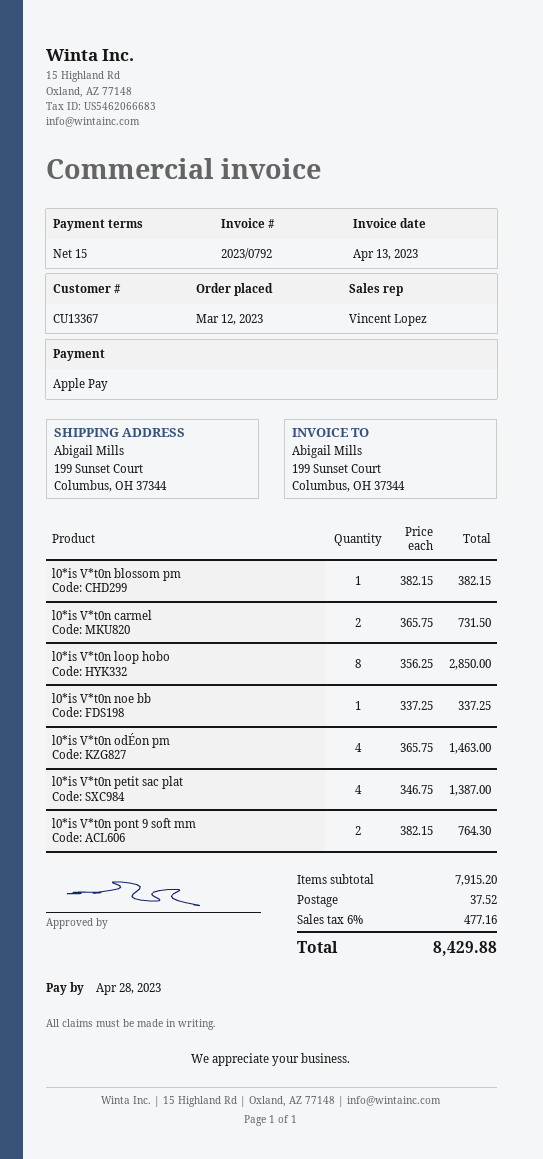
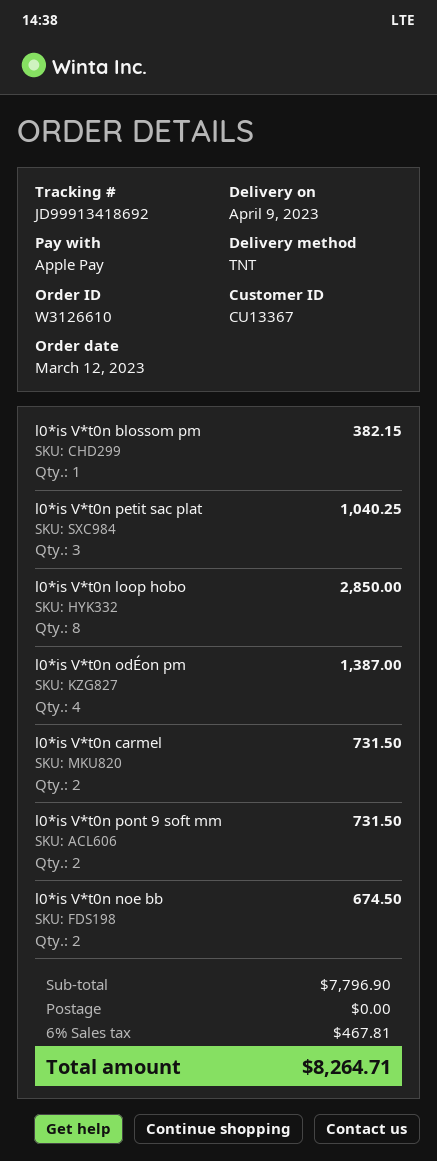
l0*is V*t0n noe bb: 1 for 337.25 -> 2 for 674.50
l0*is V*t0n odÉon pm: 4 for 1463.00 -> 4 for 1387.00
l0*is V*t0n petit sac plat: 4 for 1387.00 -> 3 for 1040.25
l0*is V*t0n pont 9 soft mm: 2 for 764.30 -> 2 for 731.50
subtotal: 7915.20 -> 7796.90
shipping: 37.52 -> 0.00
tax: 6% = 477.16 -> 6% = 467.81
total: 8429.88 -> 8264.71

